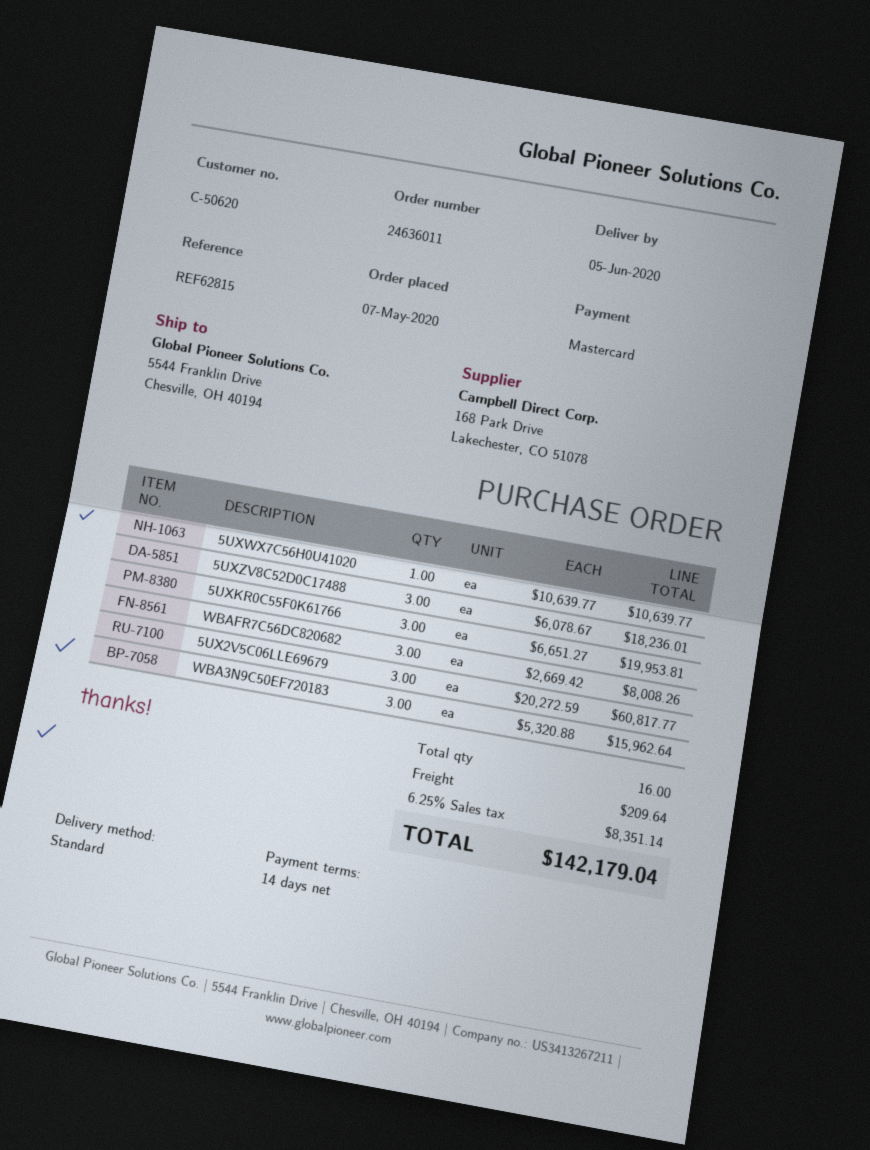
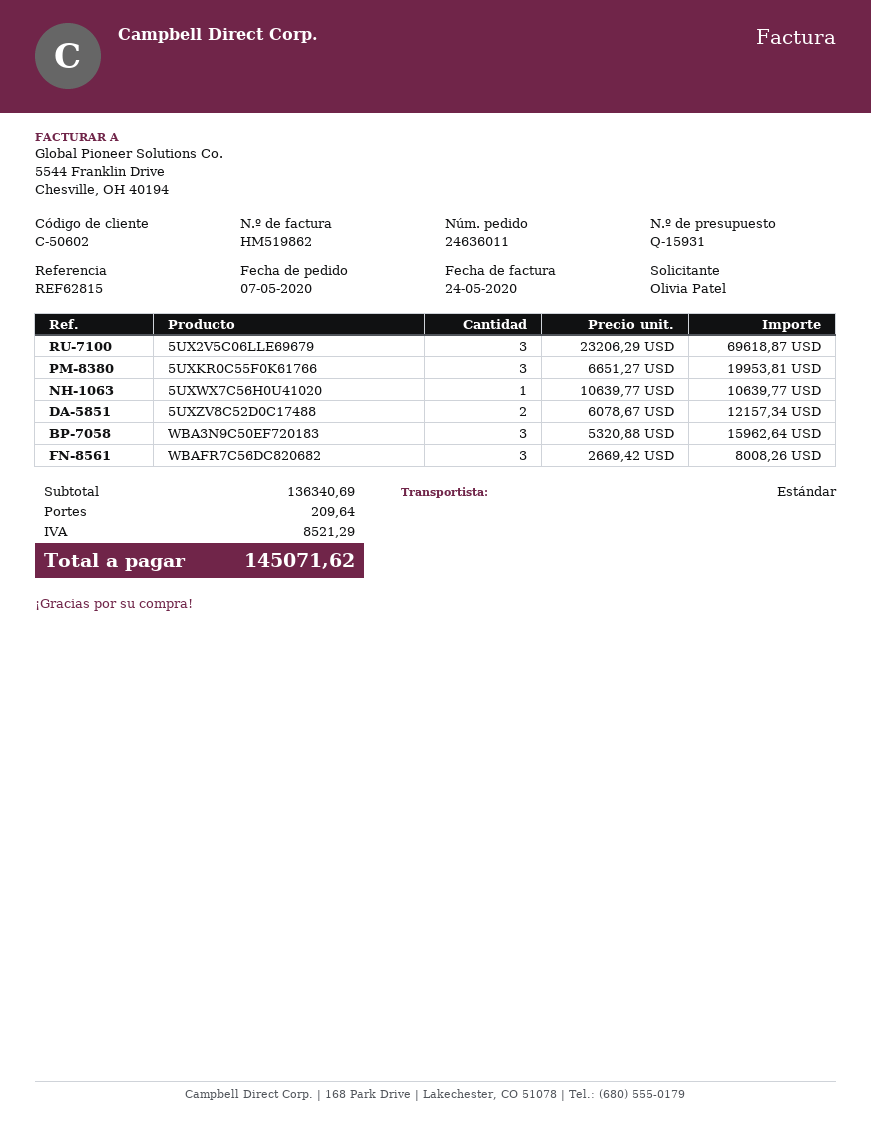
customer number: C-50620 -> C-50602
5UXZV8C52D0C17488: 3 x 6078.67 = 18236.01 -> 2 x 6078.67 = 12157.34
5UX2V5C06LLE69679: 3 x 20272.59 = 60817.77 -> 3 x 23206.29 = 69618.87
tax: 8351.14 -> 8521.29
total: 142179.04 -> 145071.62

